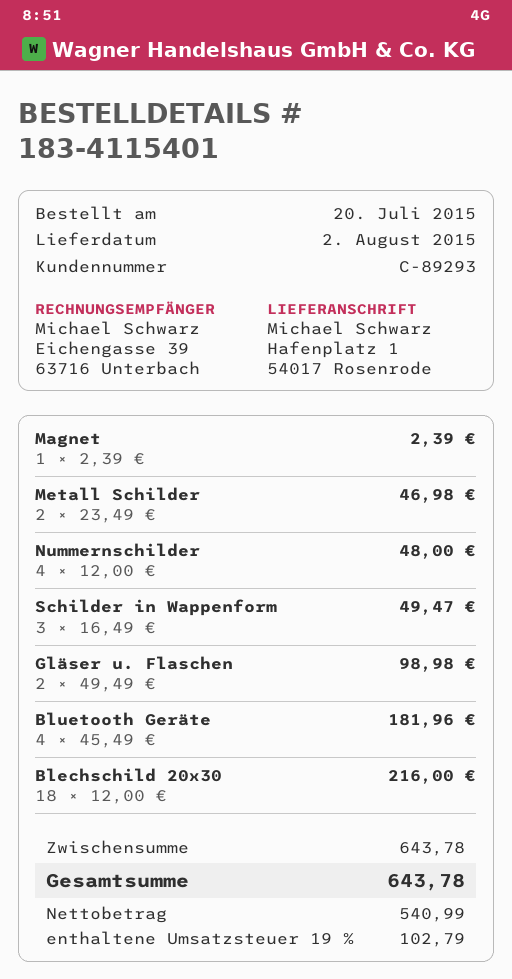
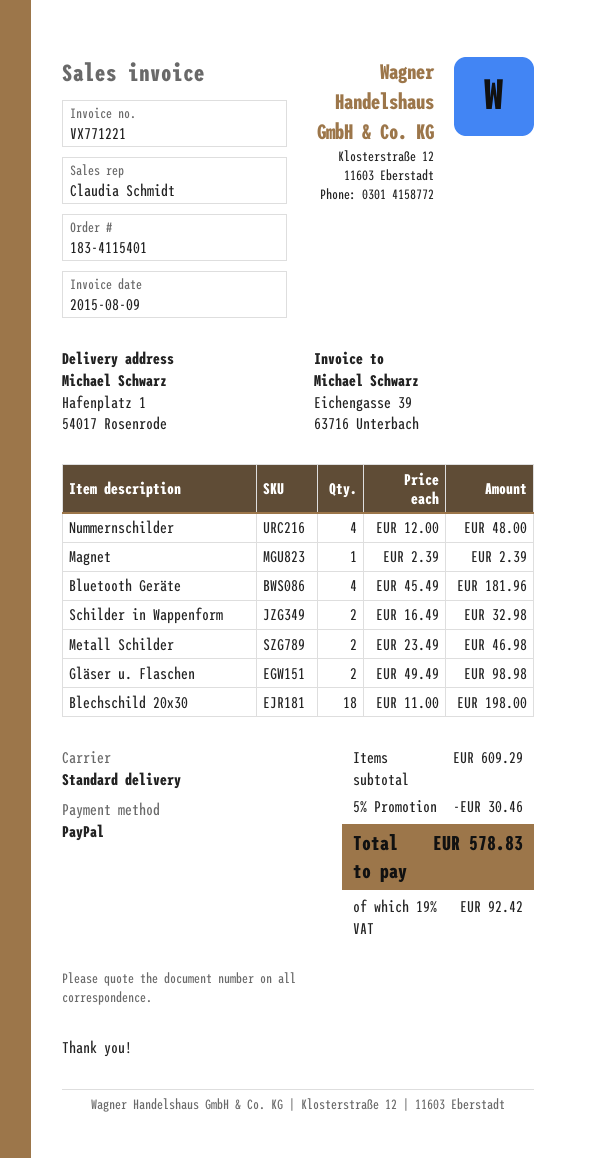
Schilder in Wappenform: 3 x 16.49 = 49.47 -> 2 x 16.49 = 32.98
Blechschild 20x30: 18 x 12.00 = 216.00 -> 18 x 11.00 = 198.00
subtotal: 643.78 -> 609.29
discount: none -> 5% = 30.46
tax: 19% = 102.79 -> 19% = 92.42
total: 643.78 -> 578.83

